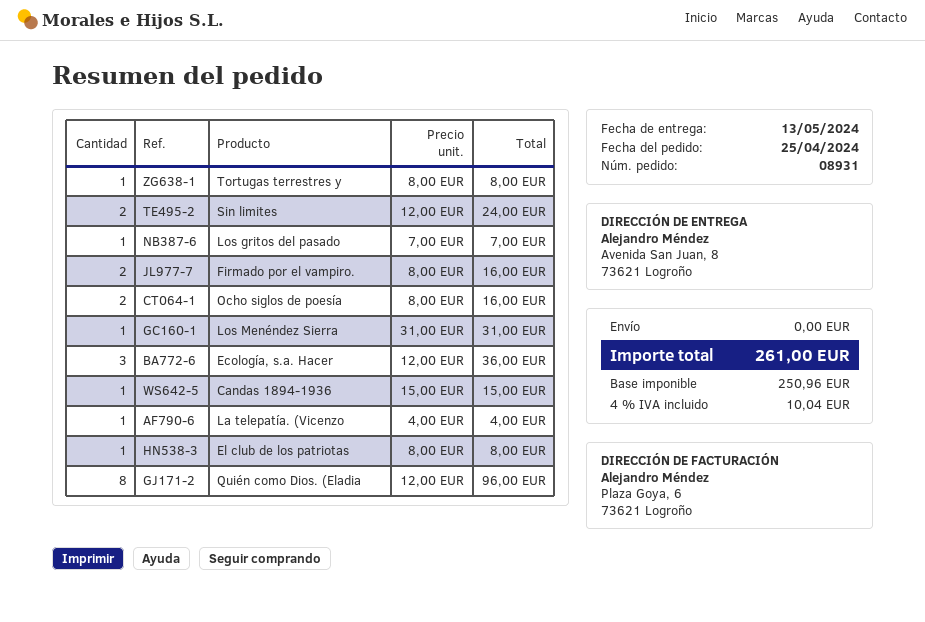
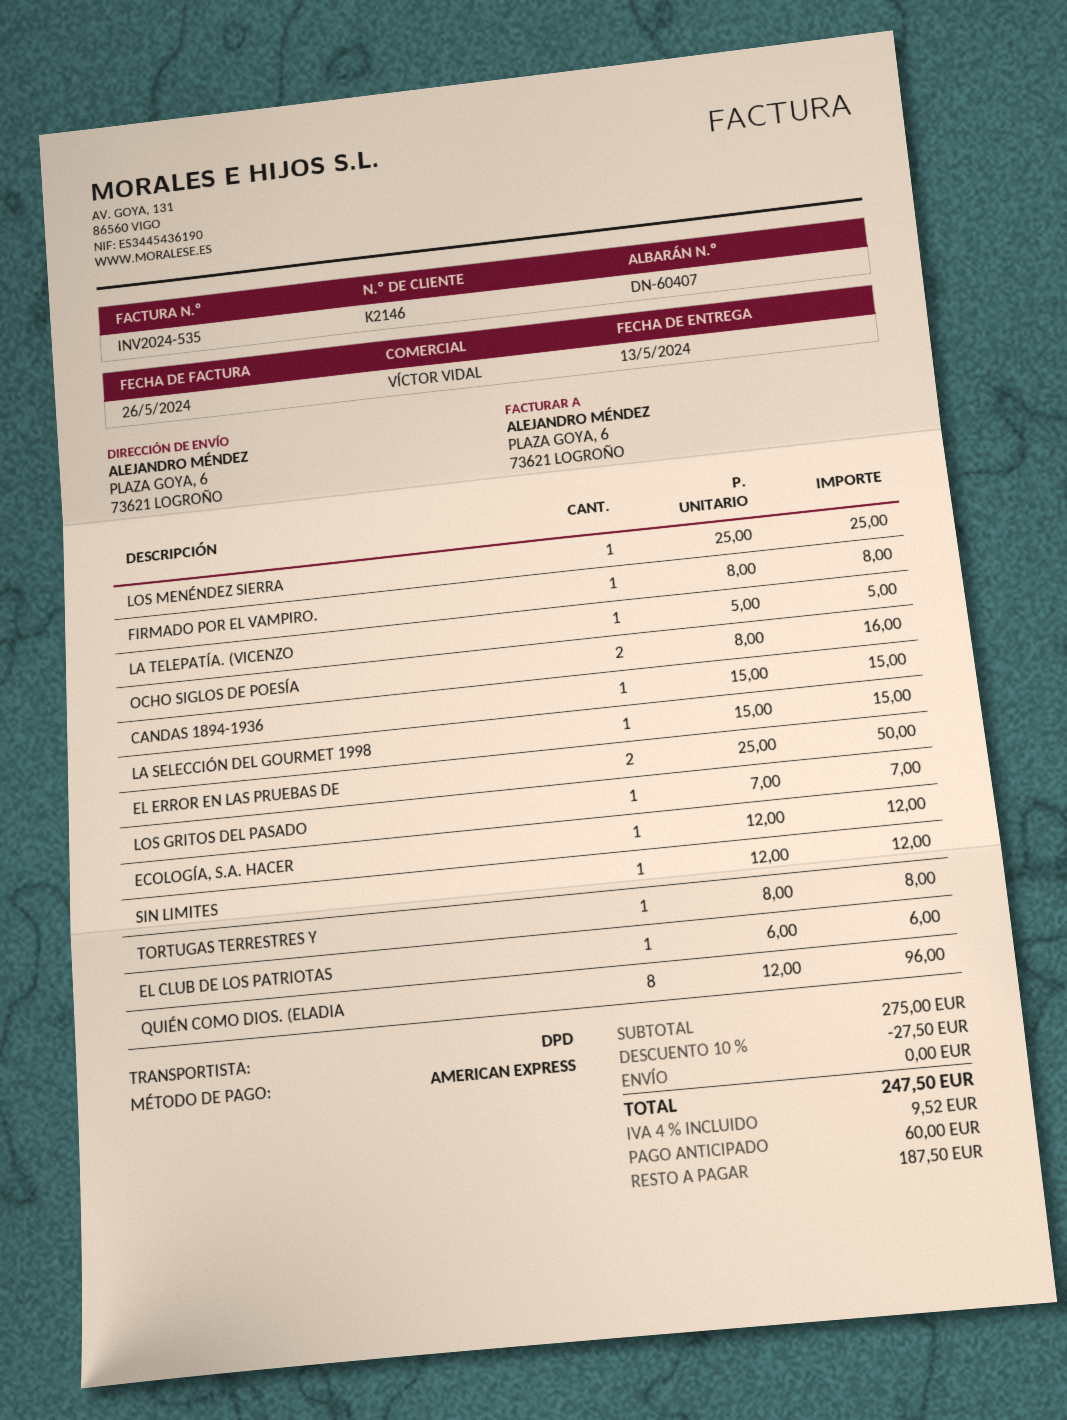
ship to: Avenida San Juan, 8, 73621 Logroño -> PLAZA GOYA, 6, 73621 LOGROÑO
Sin limites: 2 x 12.00 = 24.00 -> 1 x 12.00 = 12.00
Firmado por el vampiro.: 2 x 8.00 = 16.00 -> 1 x 8.00 = 8.00
Los Menéndez Sierra: 1 x 31.00 = 31.00 -> 1 x 25.00 = 25.00
Ecología, s.a. Hacer: 3 x 12.00 = 36.00 -> 1 x 12.00 = 12.00
La telepatía. (Vicenzo: 1 x 4.00 = 4.00 -> 1 x 5.00 = 5.00
El club de los patriotas: 1 x 8.00 = 8.00 -> 1 x 6.00 = 6.00
LA SELECCIÓN DEL GOURMET 1998: none -> 1 x 15.00 = 15.00
EL ERROR EN LAS PRUEBAS DE: none -> 2 x 25.00 = 50.00
discount: none -> 10% = 27.50
tax: 4% = 10.04 -> 4% = 9.52
total: 261.00 -> 247.50

